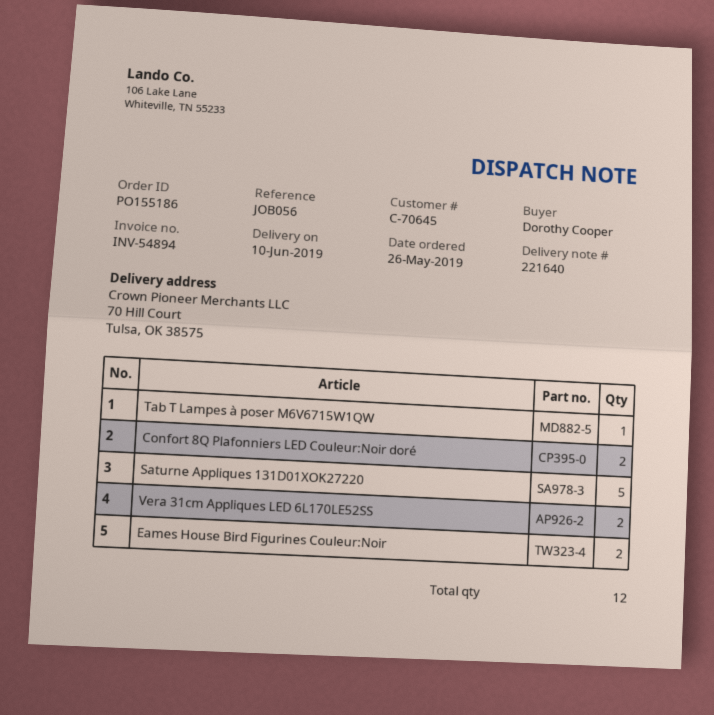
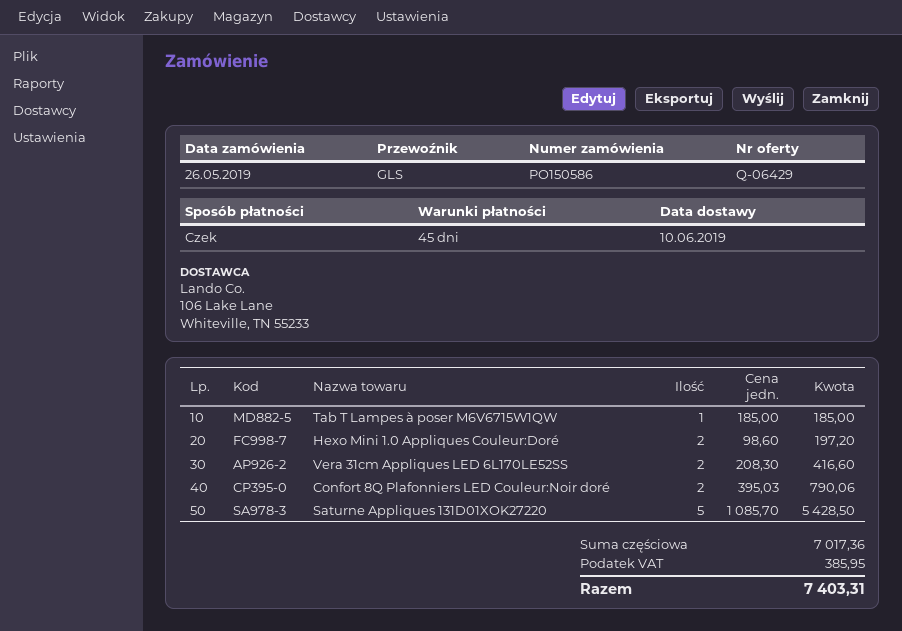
order number: PO155186 -> PO150586
Eames House Bird Figurines Couleur:Noir: 2 -> none
Hexo Mini 1.0 Appliques Couleur:Doré: none -> 2

